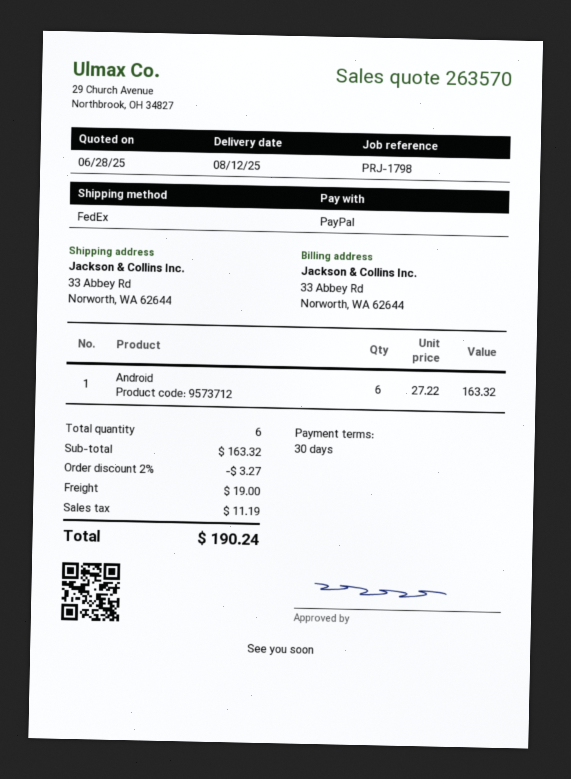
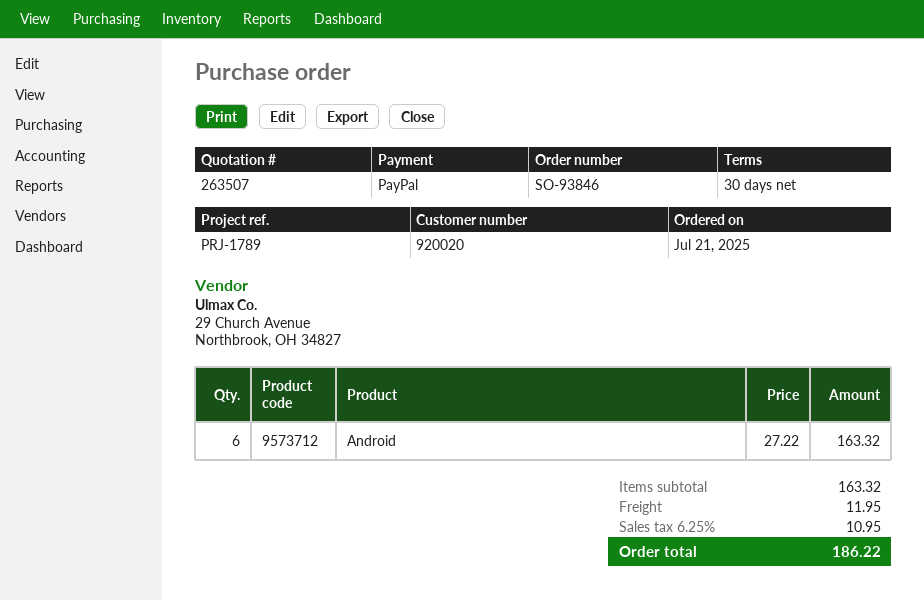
quote number: 263570 -> 263507
reference: PRJ-1798 -> PRJ-1789
discount: 2% = 3.27 -> none
shipping: 19.00 -> 11.95
tax: 11.19 -> 10.95
total: 190.24 -> 186.22

